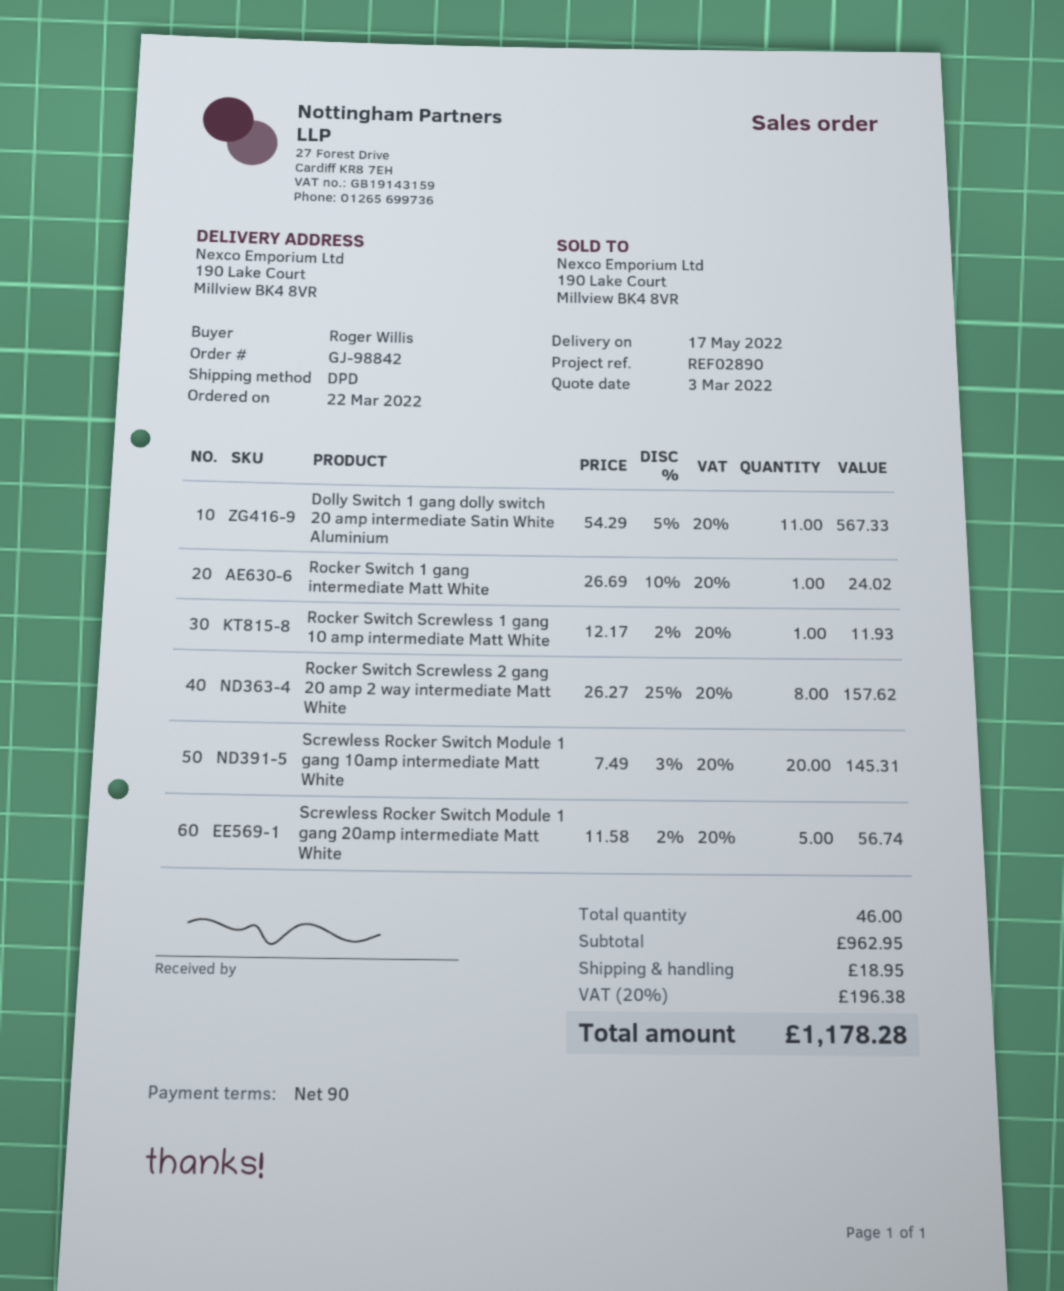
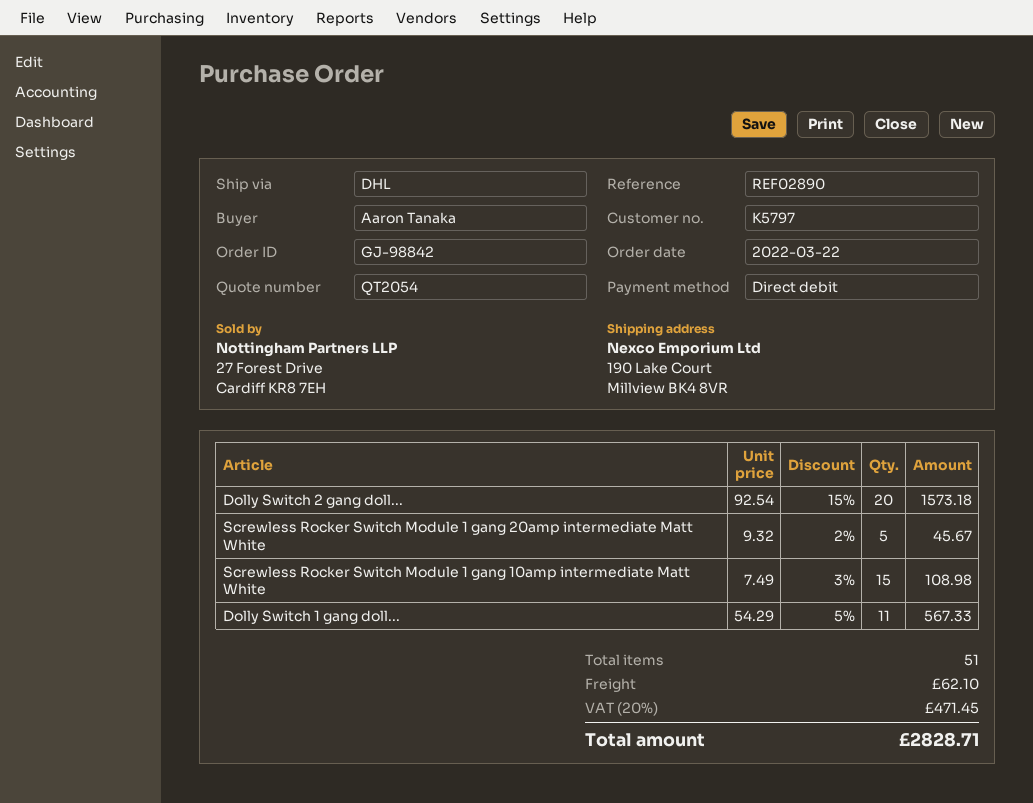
ordered by: Roger Willis -> Aaron Tanaka
shipping method: DPD -> DHL
Rocker Switch 1 gang intermediate Matt White: 1 x 26.69 - 10% = 24.02 -> none
Rocker Switch Screwless 1 gang 10 amp intermediate Matt White: 1 x 12.17 - 2% = 11.93 -> none
Rocker Switch Screwless 2 gang 20 amp 2 way intermediate Matt White: 8 x 26.27 - 25% = 157.62 -> none
Screwless Rocker Switch Module 1 gang 10amp intermediate Matt White: 20 x 7.49 - 3% = 145.31 -> 15 x 7.49 - 3% = 108.98
Screwless Rocker Switch Module 1 gang 20amp intermediate Matt White: 5 x 11.58 - 2% = 56.74 -> 5 x 9.32 - 2% = 45.67
Dolly Switch 2 gang doll...: none -> 20 x 92.54 - 15% = 1573.18
total quantity: 46 -> 51
shipping: 18.95 -> 62.10
tax: 20% = 196.38 -> 20% = 471.45
total: 1178.28 -> 2828.71

